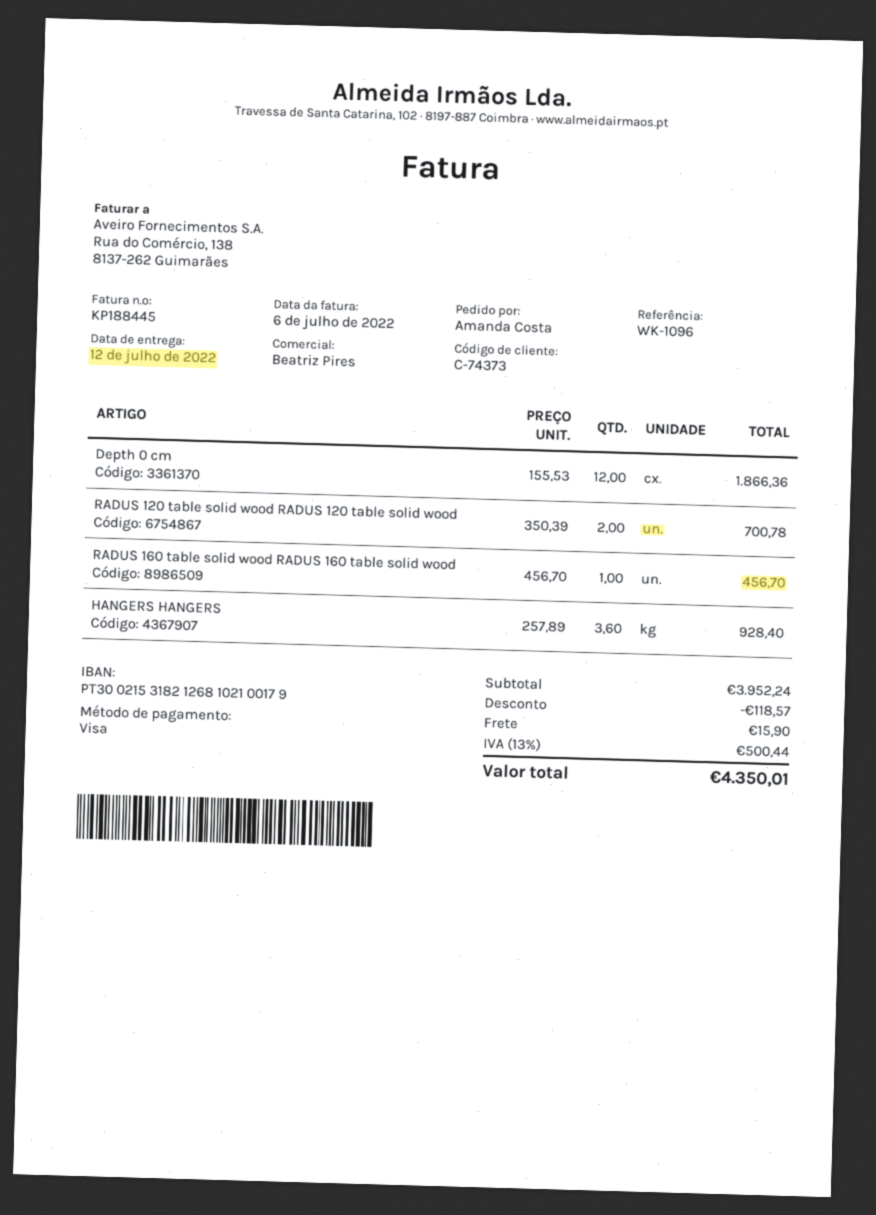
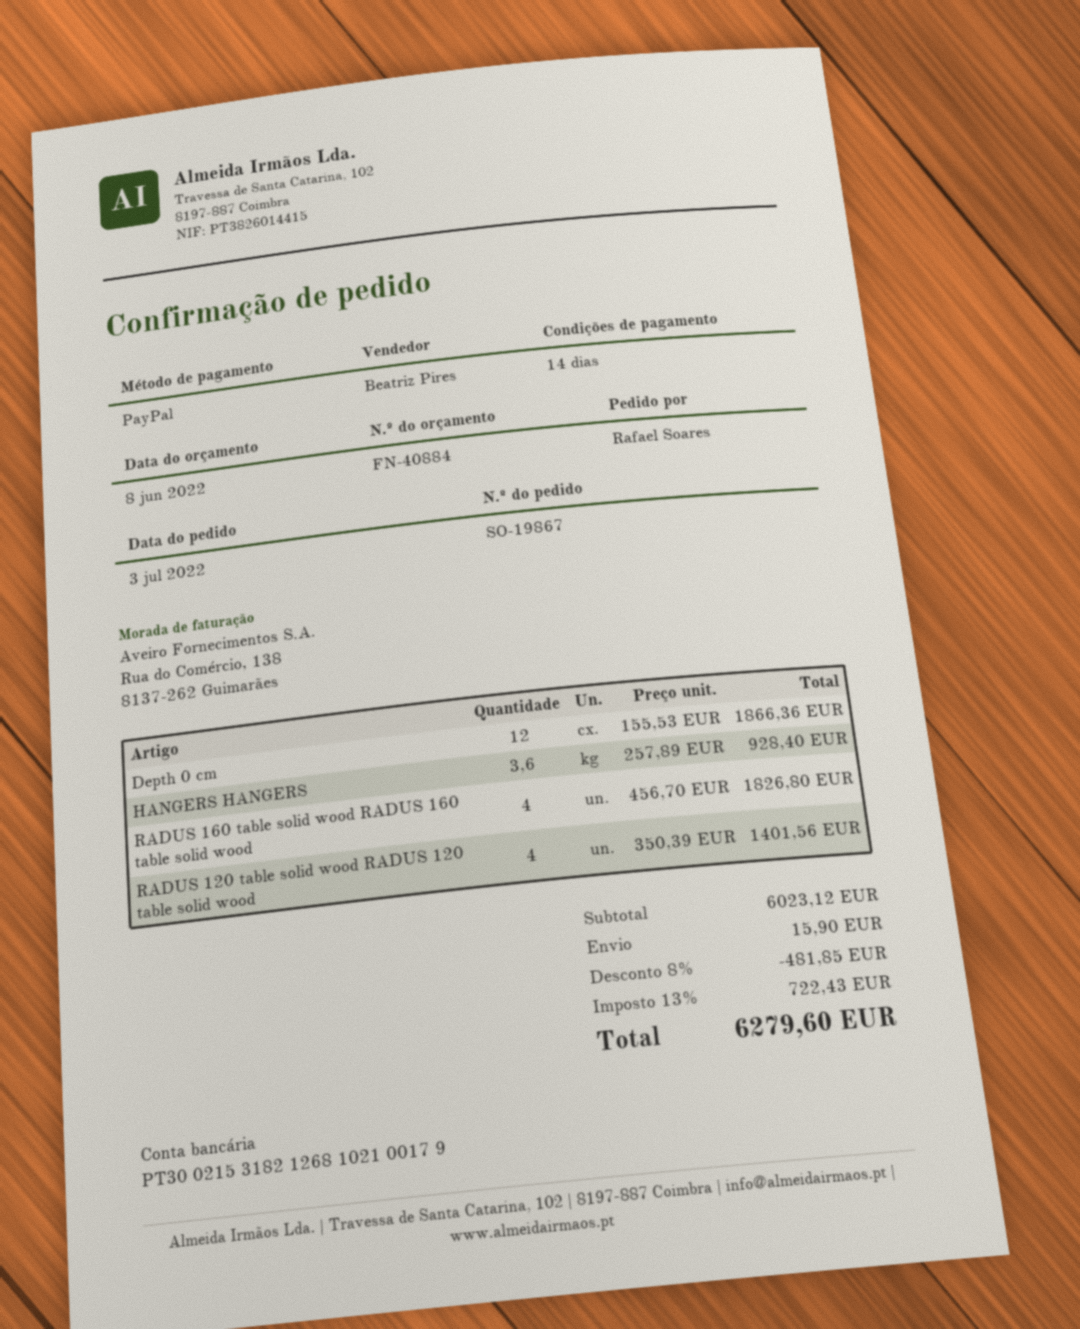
ordered by: Amanda Costa -> Rafael Soares
payment method: Visa -> PayPal
RADUS 120 table solid wood RADUS 120 table solid wood: 2 x 350.39 = 700.78 -> 4 x 350.39 = 1401.56
RADUS 160 table solid wood RADUS 160 table solid wood: 1 x 456.70 = 456.70 -> 4 x 456.70 = 1826.80
subtotal: 3952.24 -> 6023.12
discount: 118.57 -> 481.85
tax: 13% = 500.44 -> 13% = 722.43
total: 4350.01 -> 6279.60

